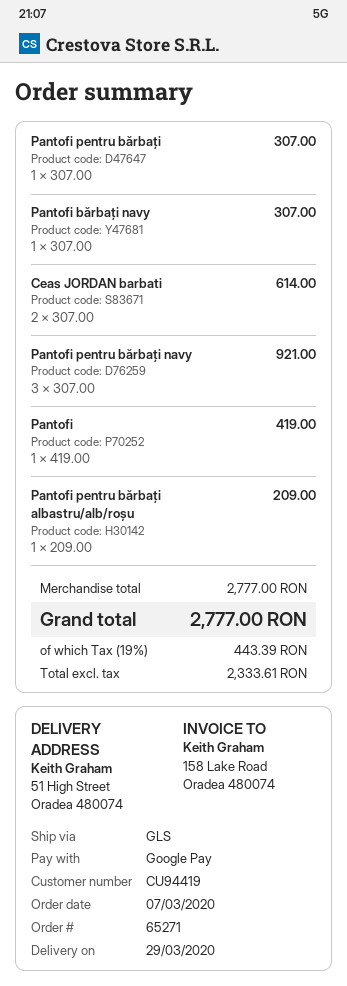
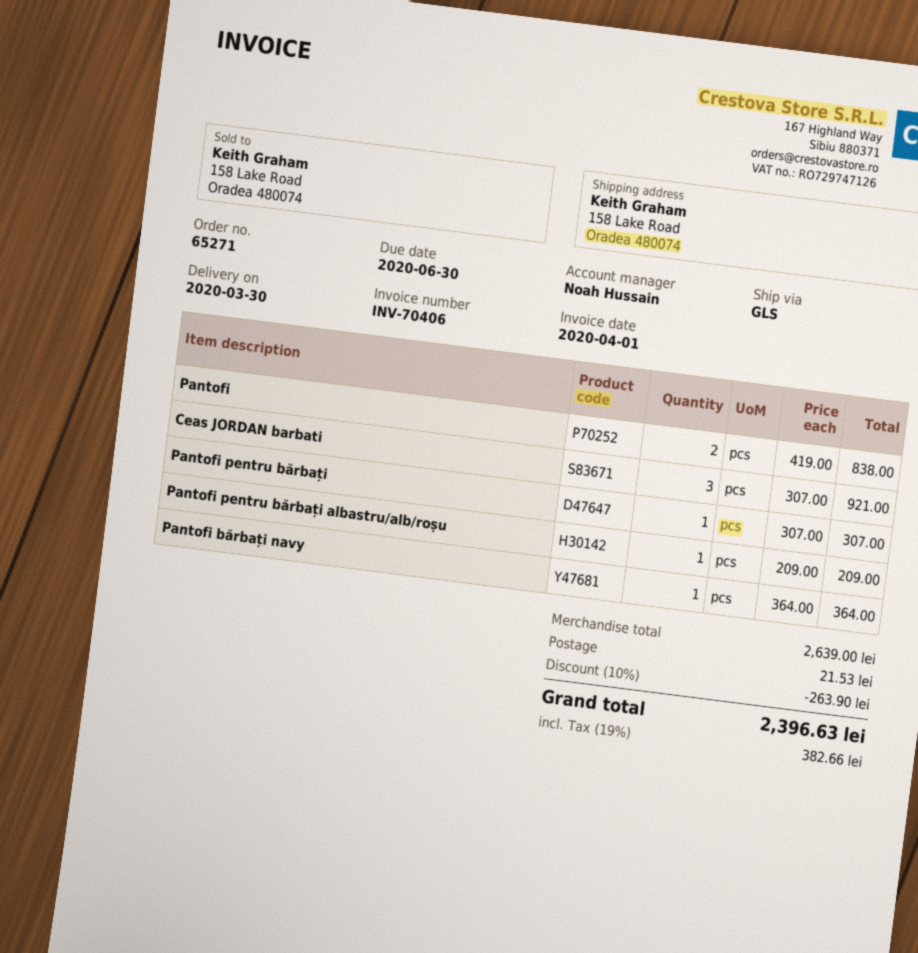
delivery date: 2020-03-29 -> 2020-03-30
ship to: 51 High Street, Oradea 480074 -> 158 Lake Road, Oradea 480074
Pantofi bărbați navy: 1 x 307.00 = 307.00 -> 1 x 364.00 = 364.00
Ceas JORDAN barbati: 2 x 307.00 = 614.00 -> 3 x 307.00 = 921.00
Pantofi pentru bărbați navy: 3 x 307.00 = 921.00 -> none
Pantofi: 1 x 419.00 = 419.00 -> 2 x 419.00 = 838.00
subtotal: 2777.00 -> 2639.00
discount: none -> 10% = 263.90
shipping: none -> 21.53
tax: 19% = 443.39 -> 19% = 382.66
total: 2777.00 -> 2396.63

